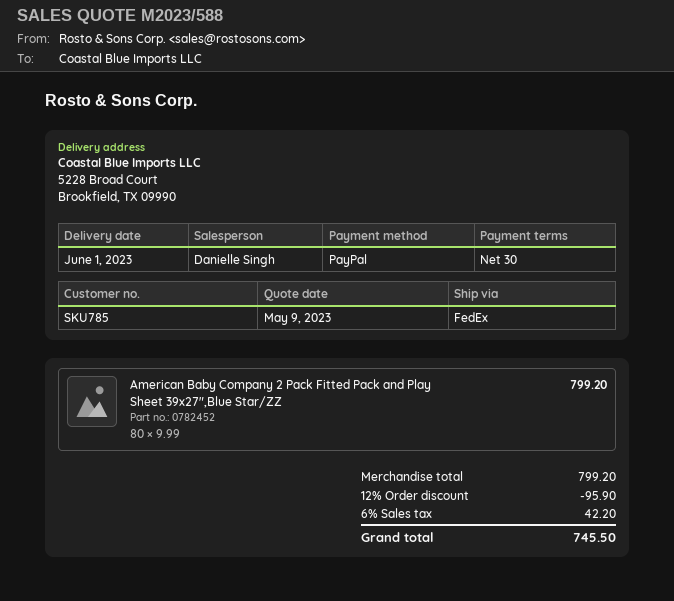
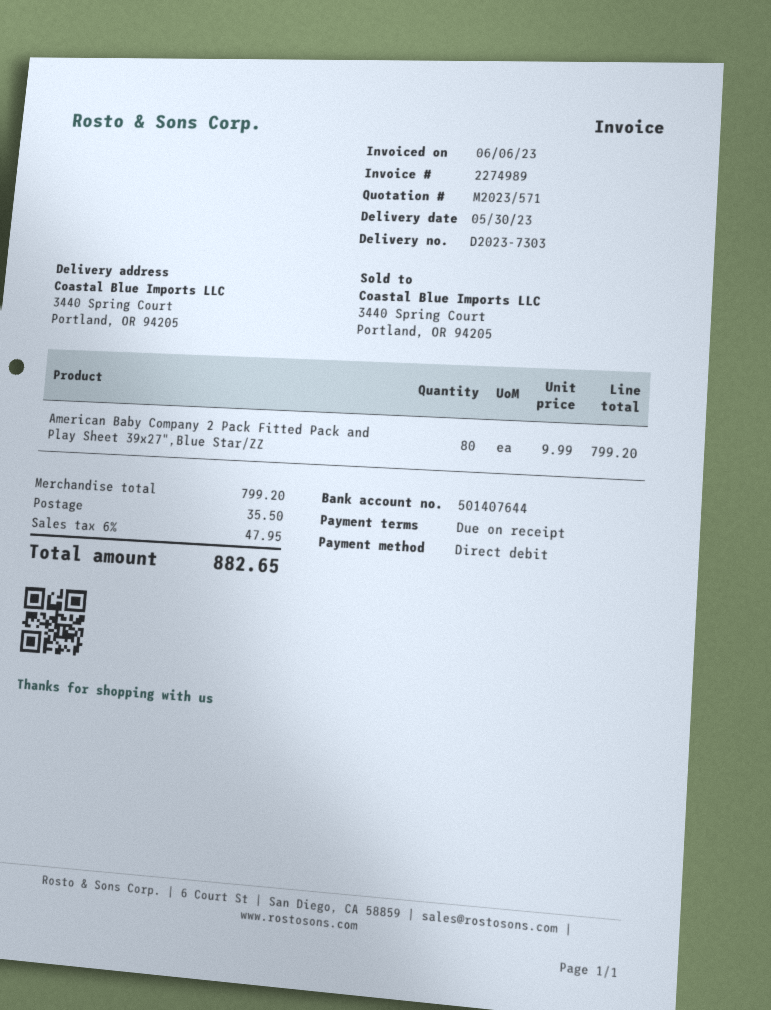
quote number: M2023/588 -> M2023/571
delivery date: 2023-06-01 -> 2023-05-30
payment terms: 30 days -> on receipt
payment method: PayPal -> direct debit
ship to: 5228 Broad Court, Brookfield, TX 09990 -> 3440 Spring Court, Portland, OR 94205
discount: 12% = 95.90 -> none
shipping: none -> 35.50
tax: 6% = 42.20 -> 6% = 47.95
total: 745.50 -> 882.65

